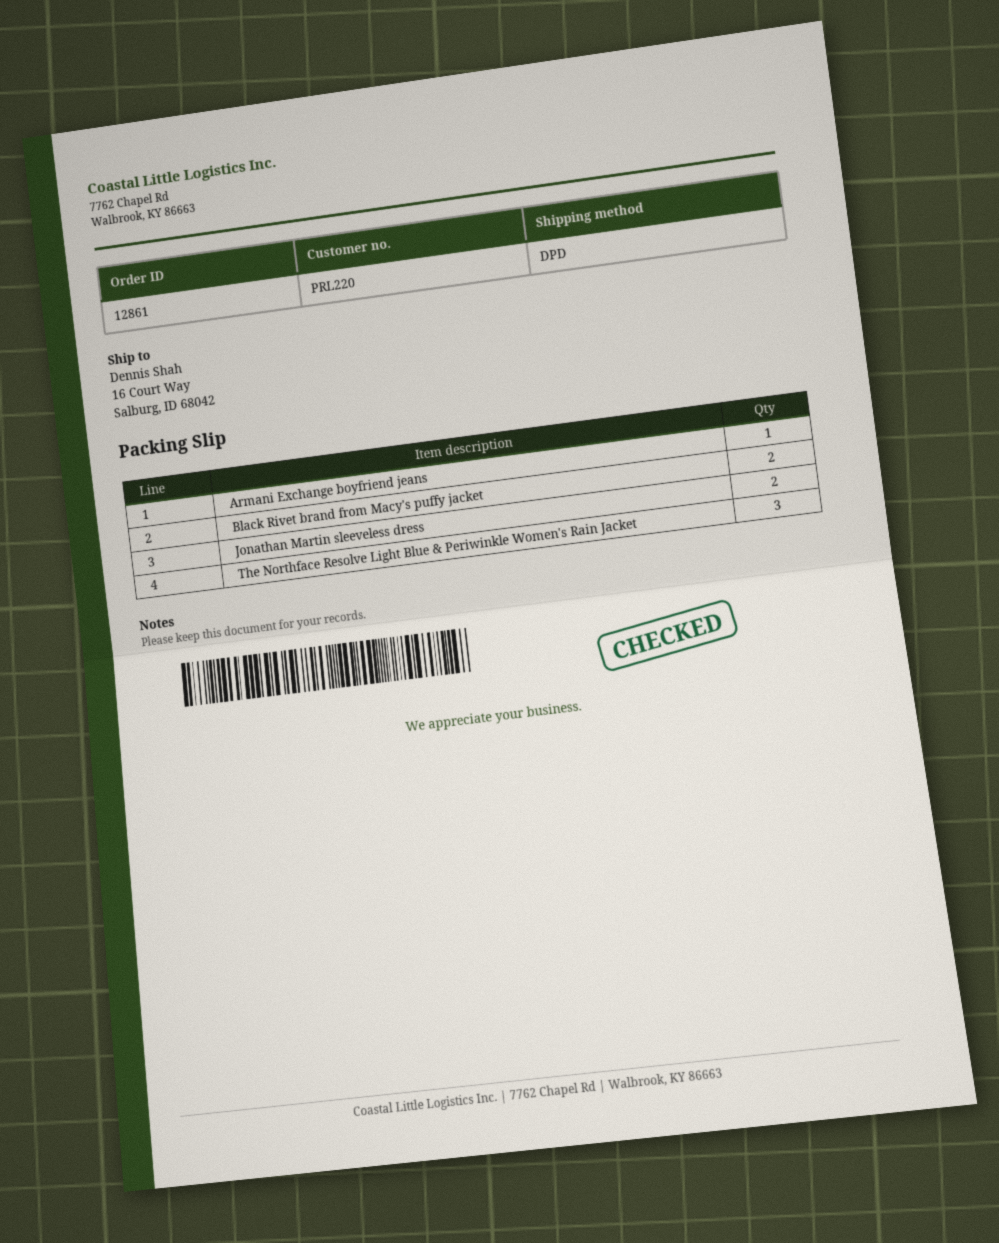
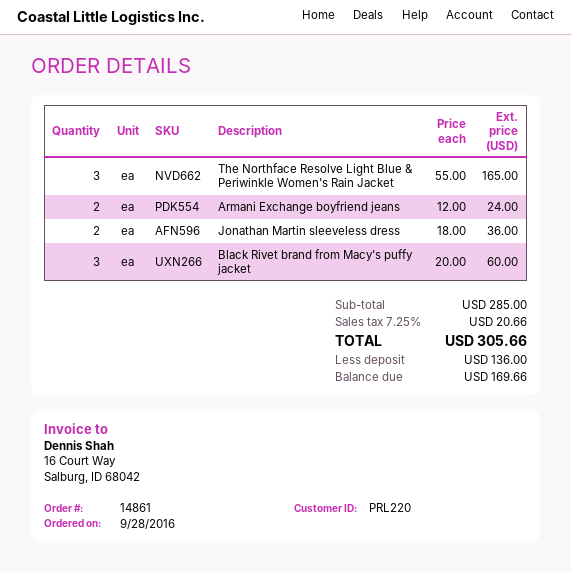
order number: 12861 -> 14861
Armani Exchange boyfriend jeans: 1 -> 2
Black Rivet brand from Macy's puffy jacket: 2 -> 3

